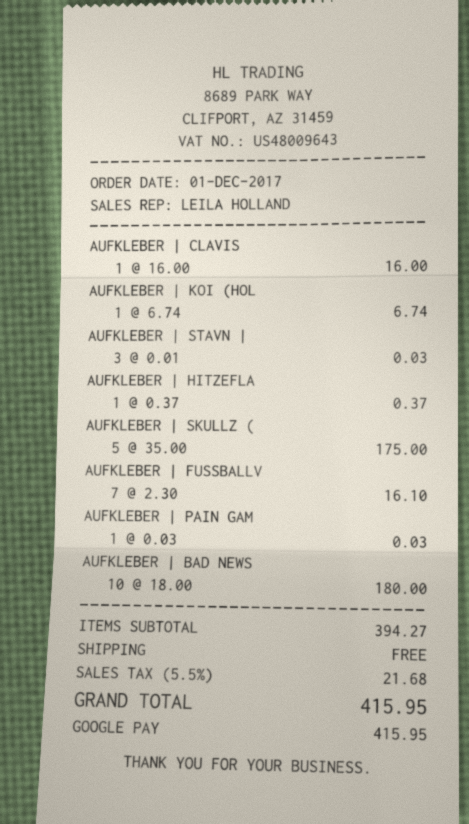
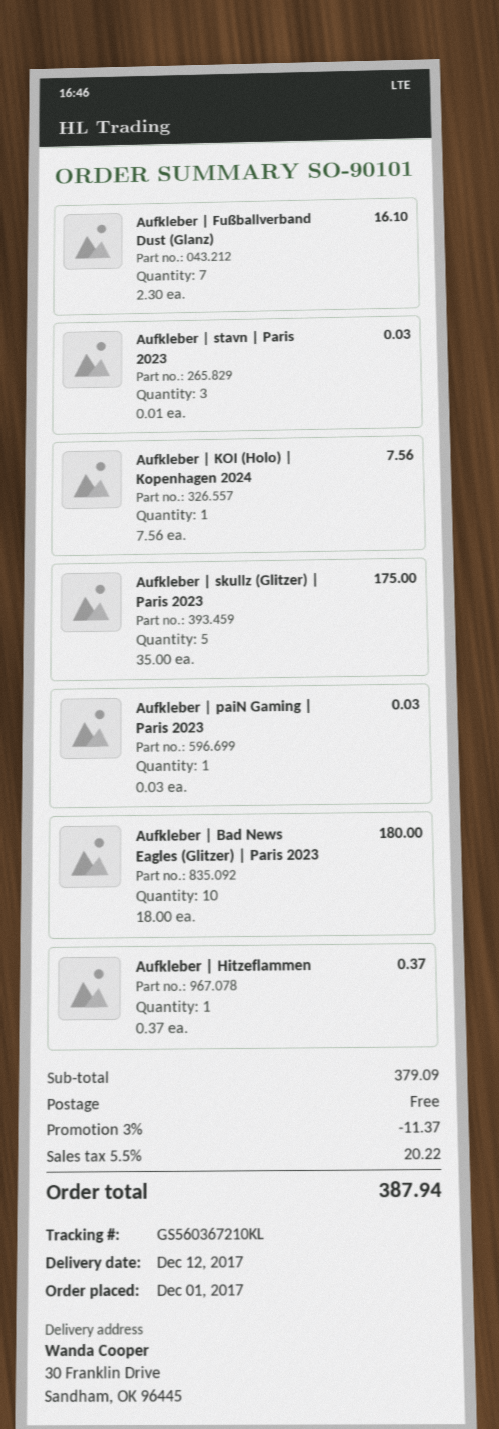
AUFKLEBER | CLAVIS: 1 x 16.00 = 16.00 -> none
AUFKLEBER | KOI (HOL: 1 x 6.74 = 6.74 -> 1 x 7.56 = 7.56
subtotal: 394.27 -> 379.09
discount: none -> 3% = 11.37
tax: 5.5% = 21.68 -> 5.5% = 20.22
total: 415.95 -> 387.94

